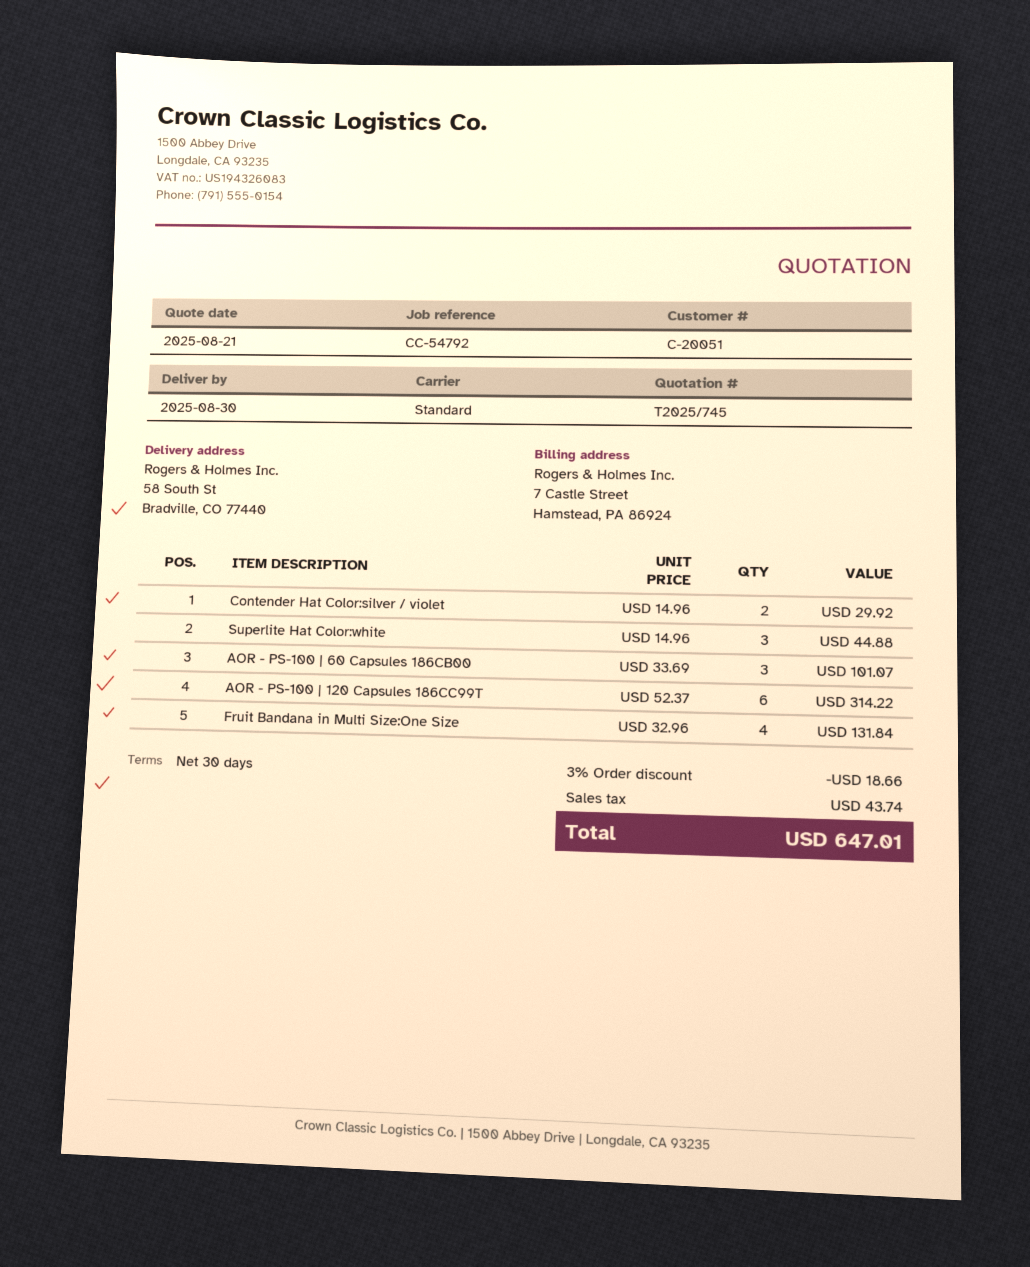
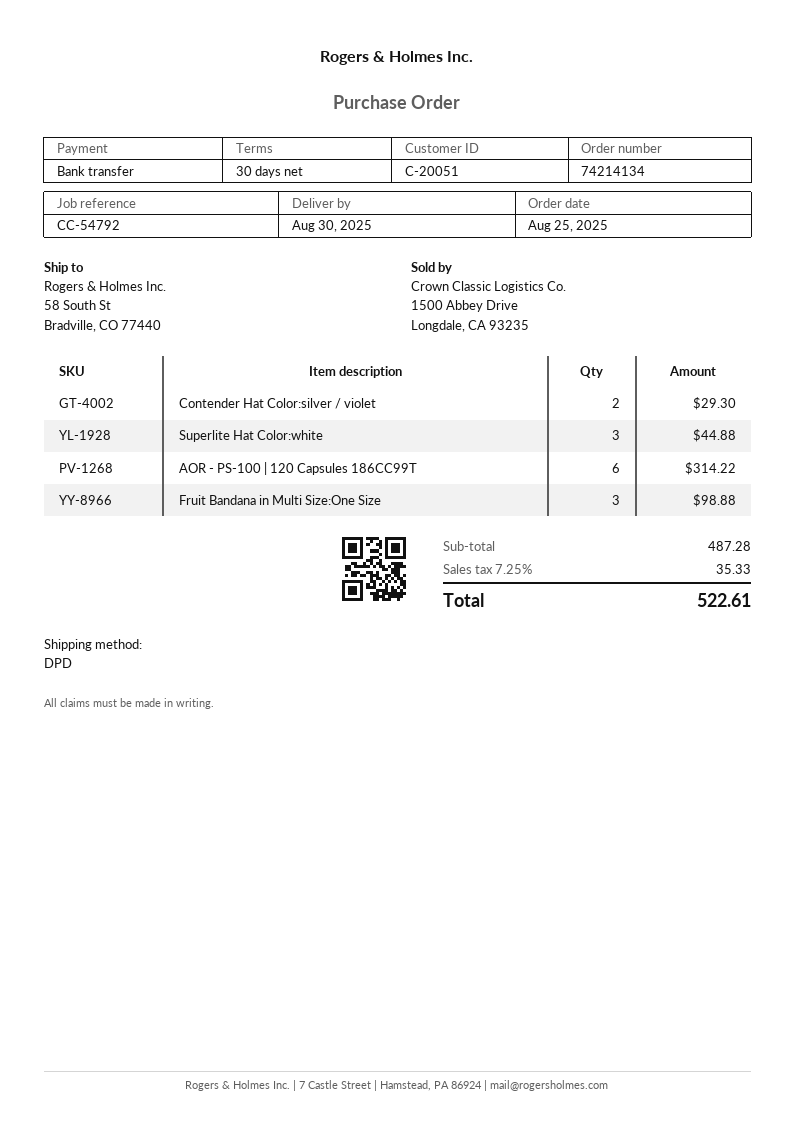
shipping method: standard -> DPD
Contender Hat Color:silver / violet: 2 for 29.92 -> 2 for 29.30
AOR - PS-100 | 60 Capsules 186CB00: 3 for 101.07 -> none
Fruit Bandana in Multi Size:One Size: 4 for 131.84 -> 3 for 98.88
discount: 3% = 18.66 -> none
tax: 43.74 -> 35.33
total: 647.01 -> 522.61

